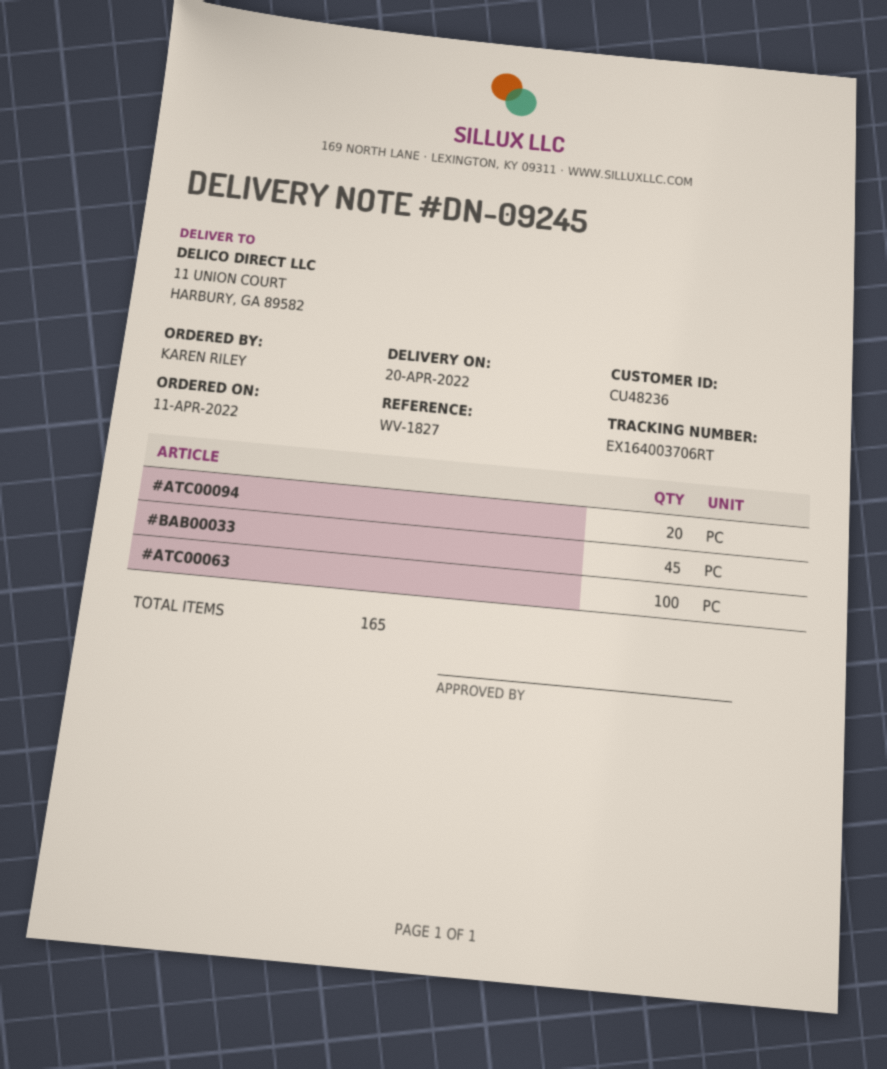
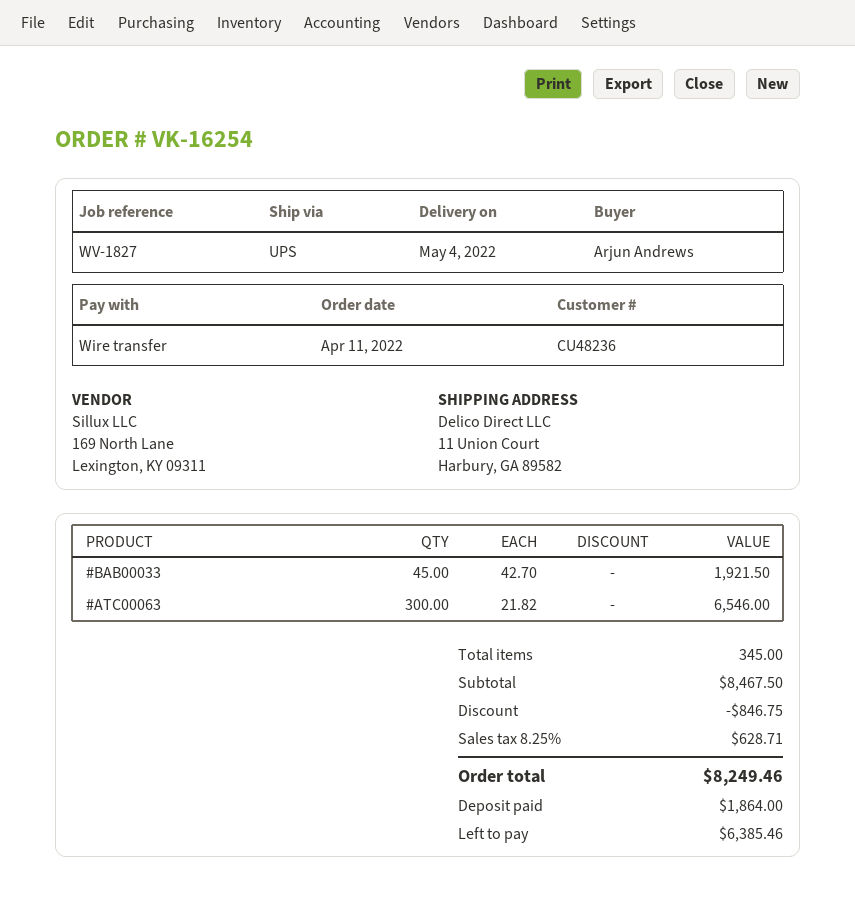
delivery date: 2022-04-20 -> 2022-05-04
ordered by: KAREN RILEY -> Arjun Andrews
#ATC00094: 20 -> none
#ATC00063: 100 -> 300
total quantity: 165 -> 345

